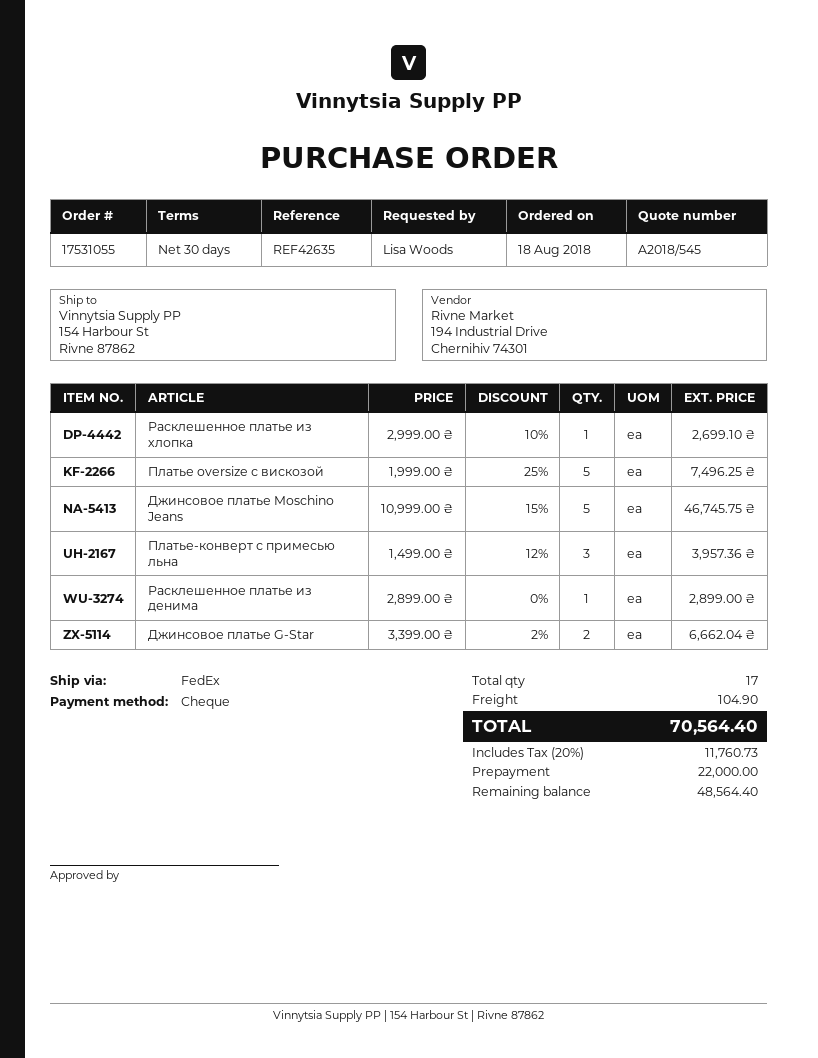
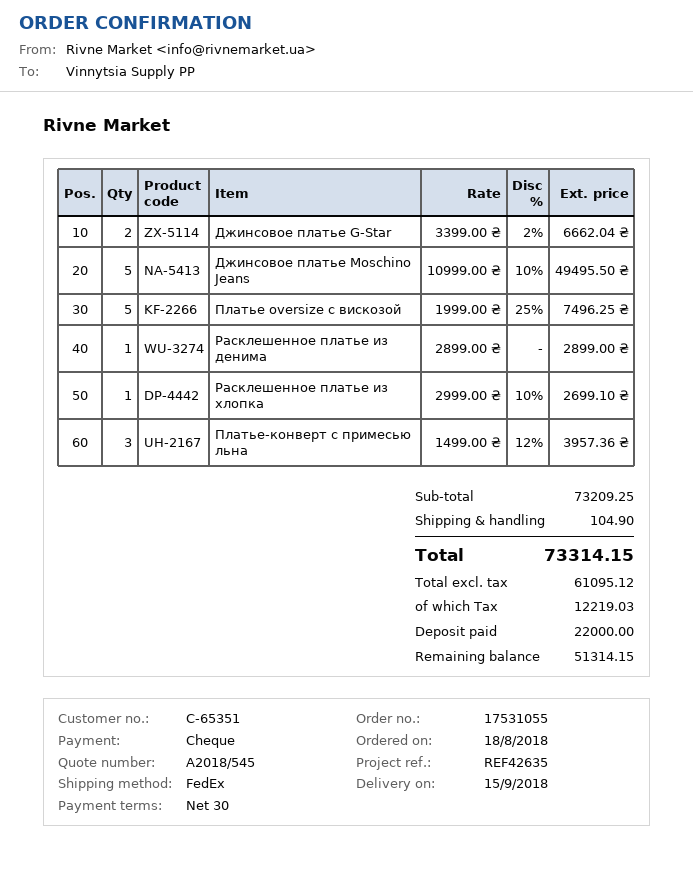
Джинсовое платье Moschino Jeans: 5 x 10999.00 - 15% = 46745.75 -> 5 x 10999.00 - 10% = 49495.50
tax: 11760.73 -> 12219.03
total: 70564.40 -> 73314.15
balance: 48564.40 -> 51314.15

